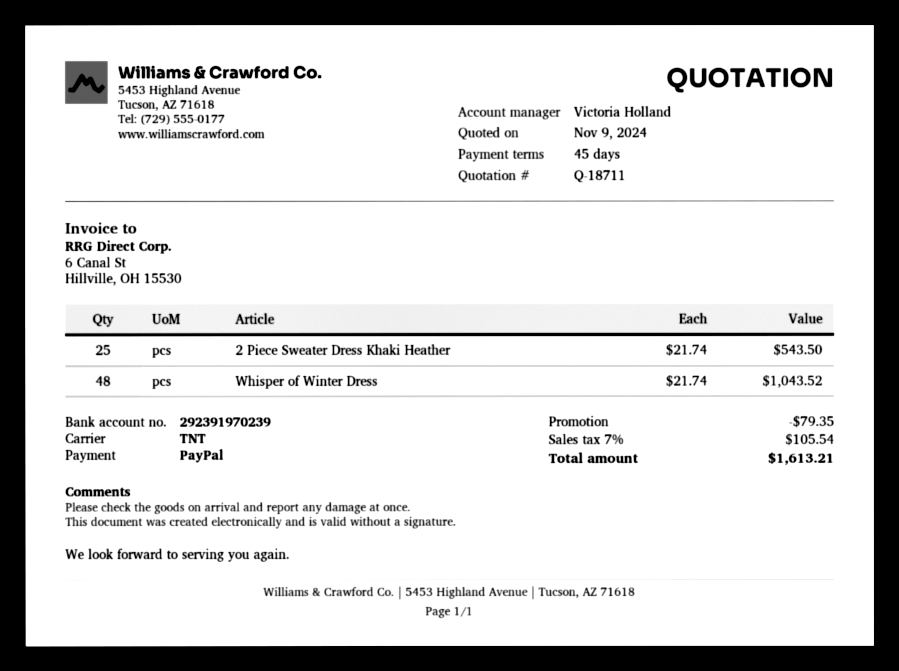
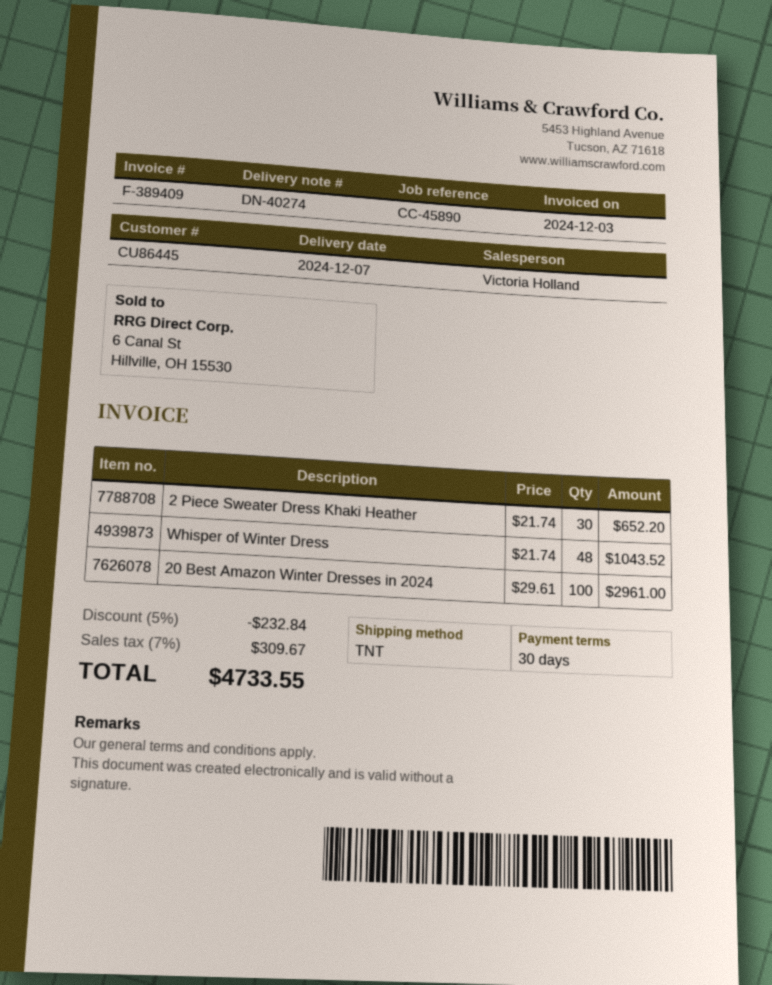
payment terms: 45 days -> 30 days
2 Piece Sweater Dress Khaki Heather: 25 x 21.74 = 543.50 -> 30 x 21.74 = 652.20
20 Best Amazon Winter Dresses in 2024: none -> 100 x 29.61 = 2961.00
discount: 79.35 -> 232.84
tax: 7% = 105.54 -> 7% = 309.67
total: 1613.21 -> 4733.55

